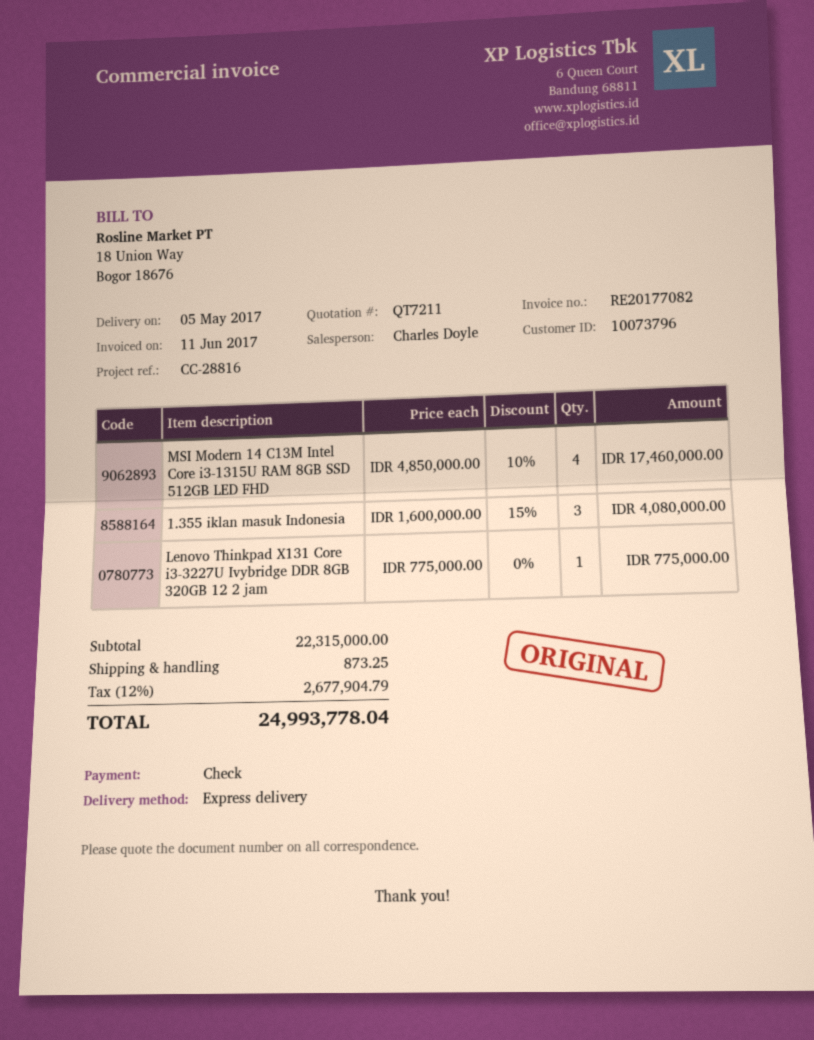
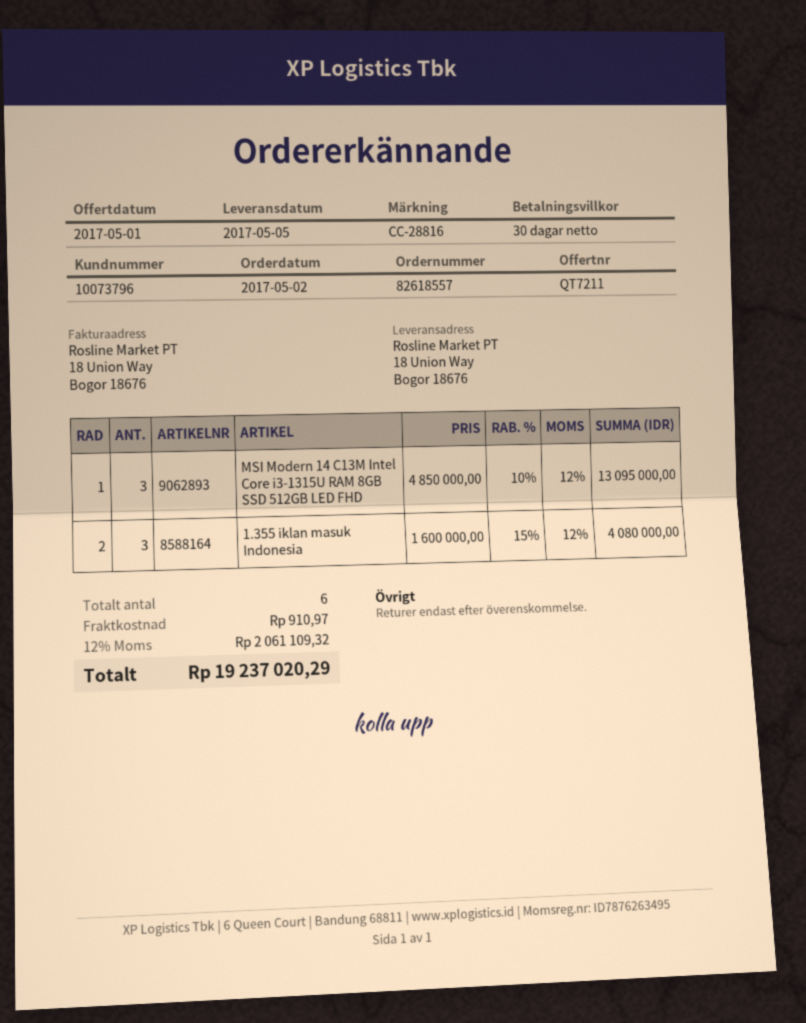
MSI Modern 14 C13M Intel Core i3-1315U RAM 8GB SSD 512GB LED FHD: 4 x 4850000.00 - 10% = 17460000.00 -> 3 x 4850000.00 - 10% = 13095000.00
Lenovo Thinkpad X131 Core i3-3227U Ivybridge DDR 8GB 320GB 12 2 jam: 1 x 775000.00 = 775000.00 -> none
shipping: 873.25 -> 910.97
tax: 12% = 2677904.79 -> 12% = 2061109.32
total: 24993778.04 -> 19237020.29

